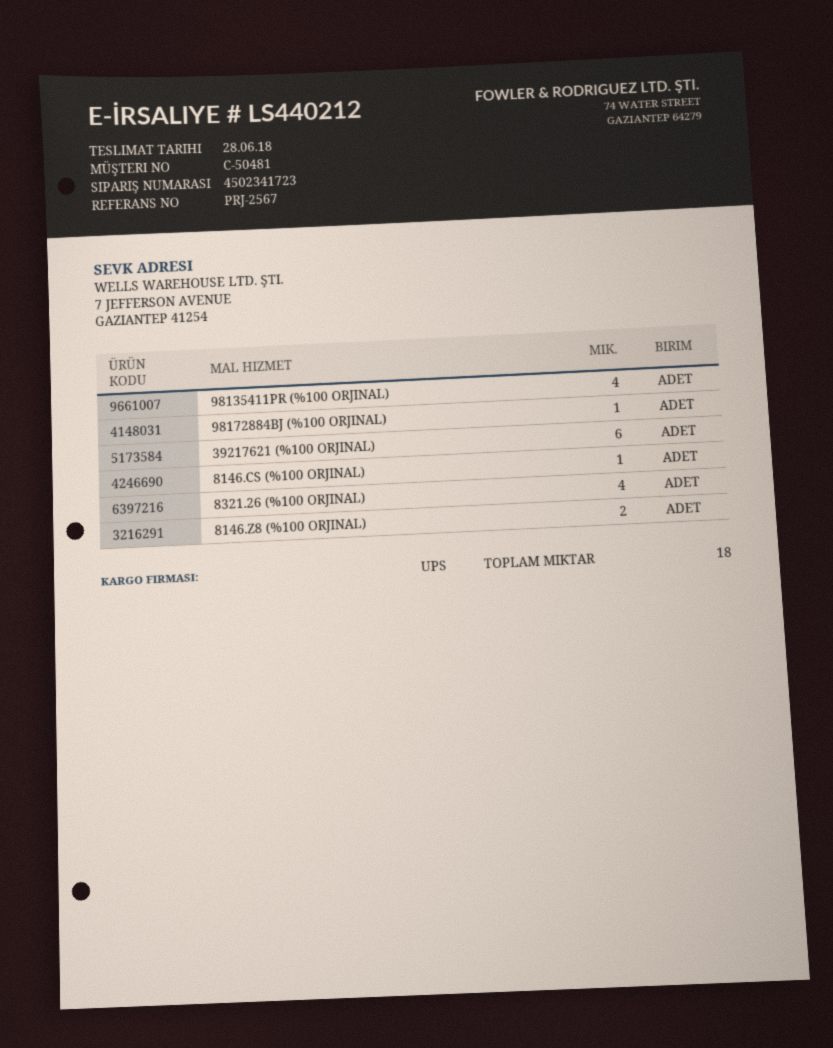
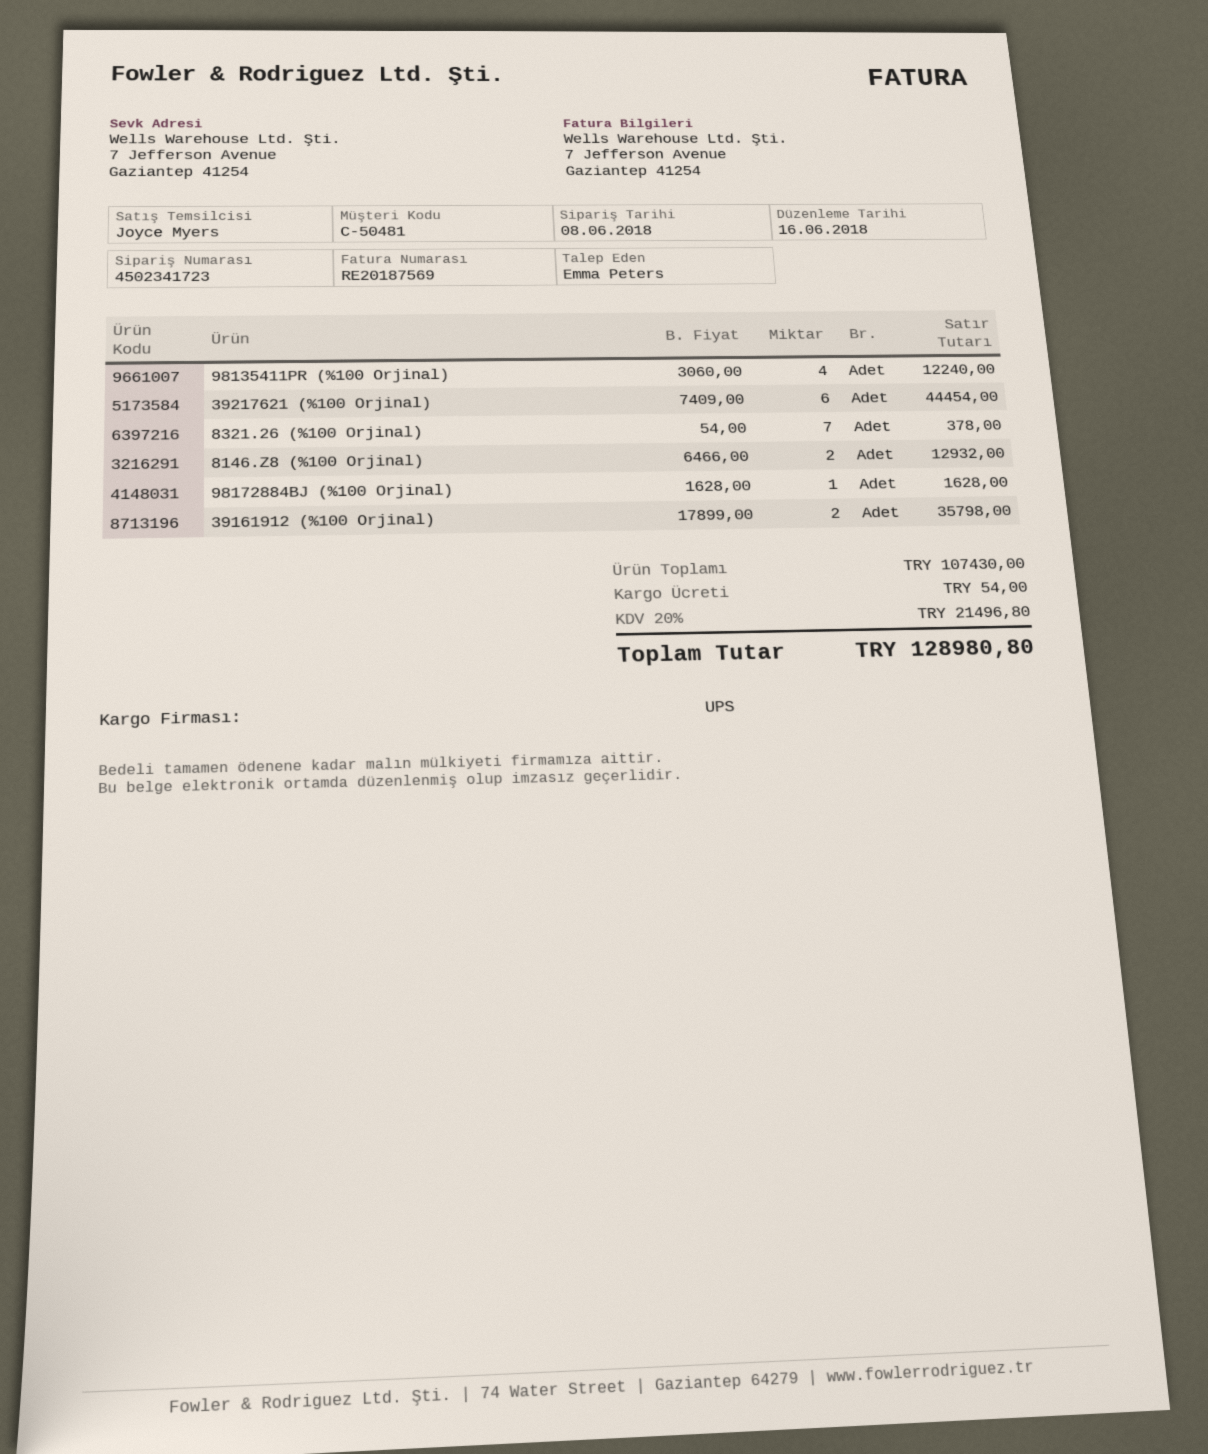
8146.CS (%100 ORJINAL): 1 -> none
8321.26 (%100 ORJINAL): 4 -> 7
39161912 (%100 Orjinal): none -> 2

